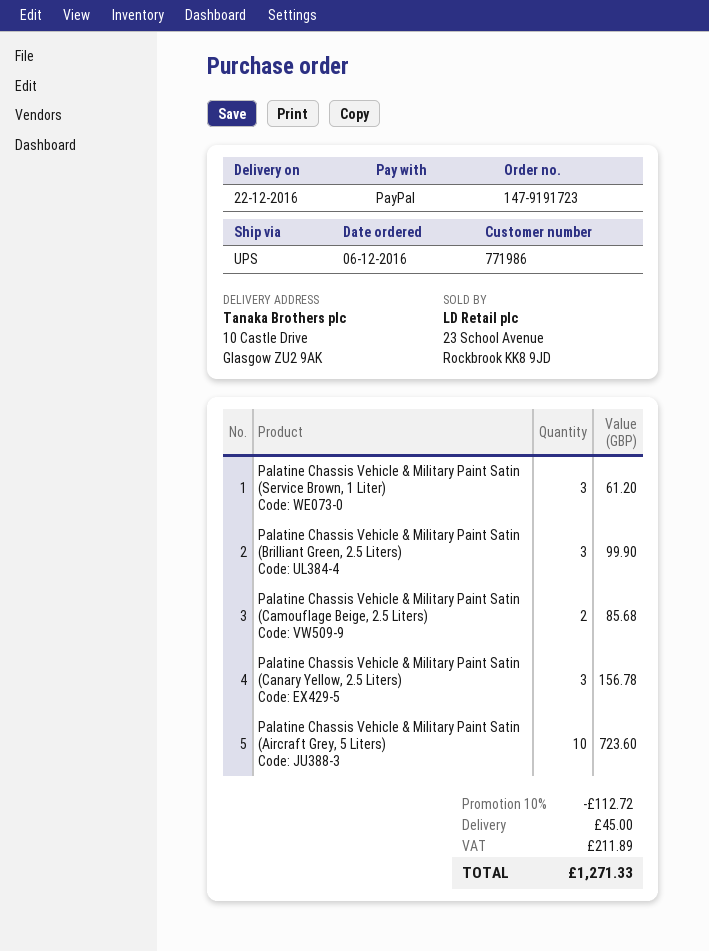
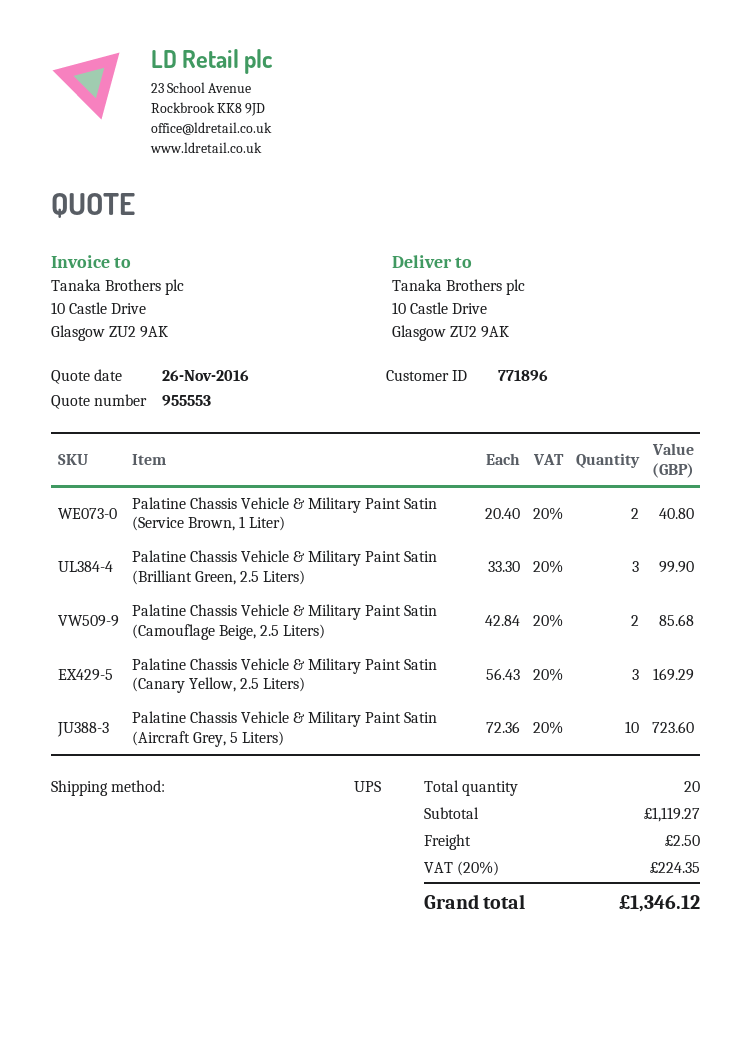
customer number: 771986 -> 771896
Palatine Chassis Vehicle & Military Paint Satin (Service Brown, 1 Liter): 3 for 61.20 -> 2 for 40.80
Palatine Chassis Vehicle & Military Paint Satin (Canary Yellow, 2.5 Liters): 3 for 156.78 -> 3 for 169.29
discount: 10% = 112.72 -> none
shipping: 45.00 -> 2.50
tax: 211.89 -> 224.35
total: 1271.33 -> 1346.12

